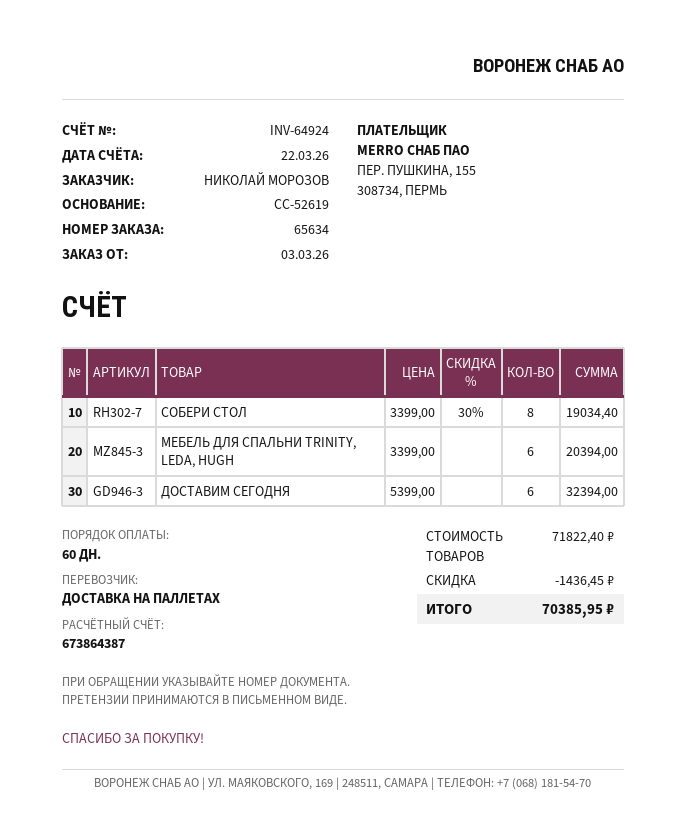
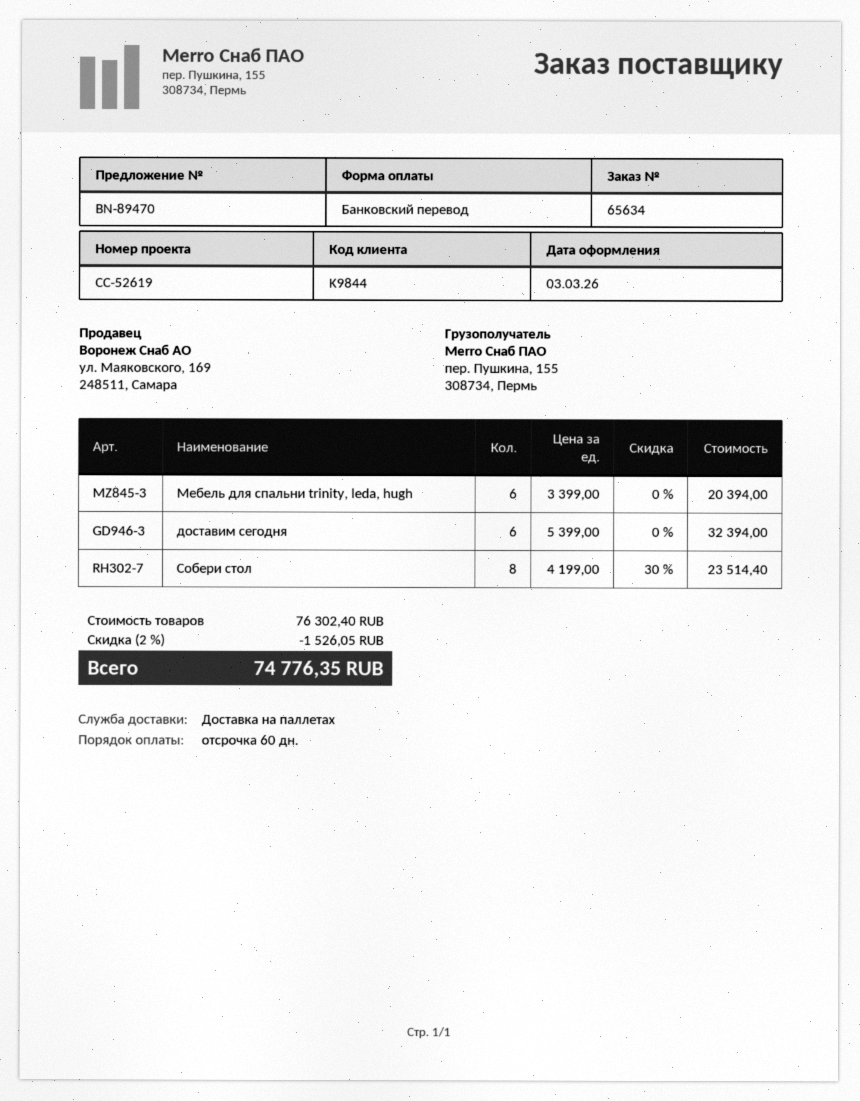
СОБЕРИ СТОЛ: 8 x 3399.00 - 30% = 19034.40 -> 8 x 4199.00 - 30% = 23514.40
subtotal: 71822.40 -> 76302.40
discount: 1436.45 -> 1526.05
total: 70385.95 -> 74776.35

